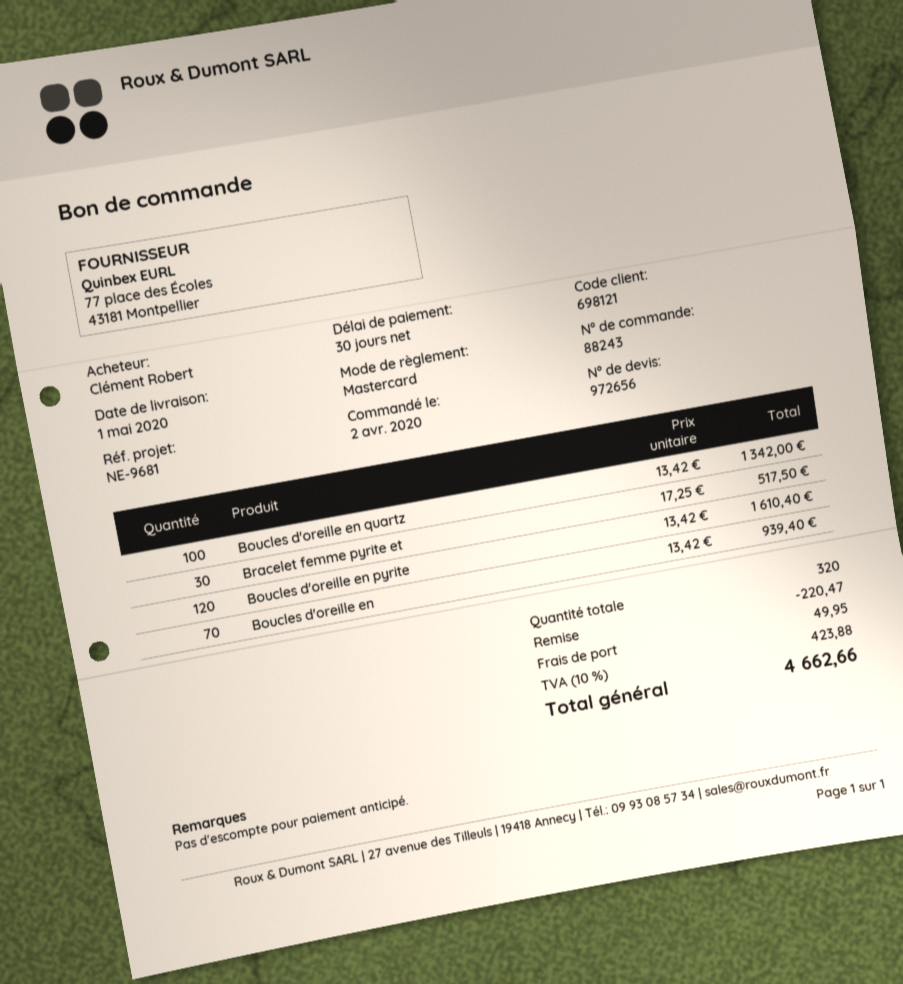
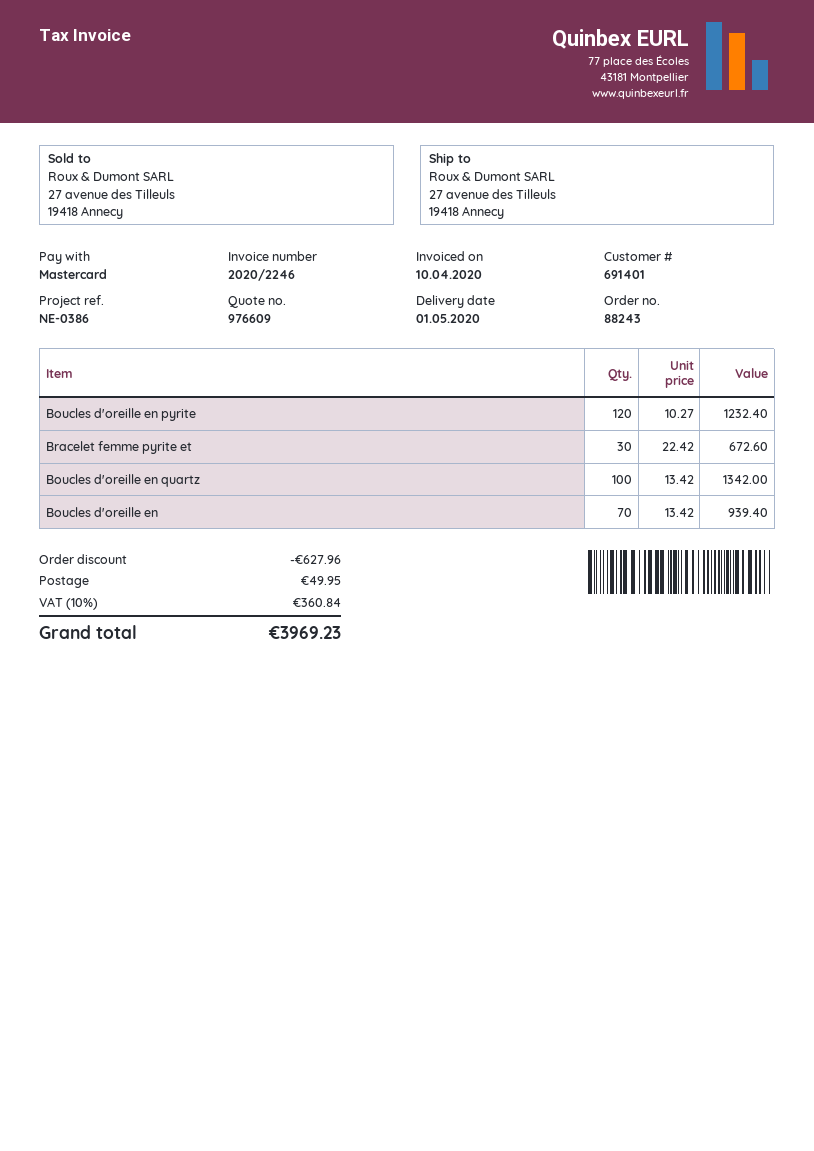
quote number: 972656 -> 976609
customer number: 698121 -> 691401
reference: NE-9681 -> NE-0386
Bracelet femme pyrite et: 30 x 17.25 = 517.50 -> 30 x 22.42 = 672.60
Boucles d'oreille en pyrite: 120 x 13.42 = 1610.40 -> 120 x 10.27 = 1232.40
discount: 220.47 -> 627.96
tax: 10% = 423.88 -> 10% = 360.84
total: 4662.66 -> 3969.23

